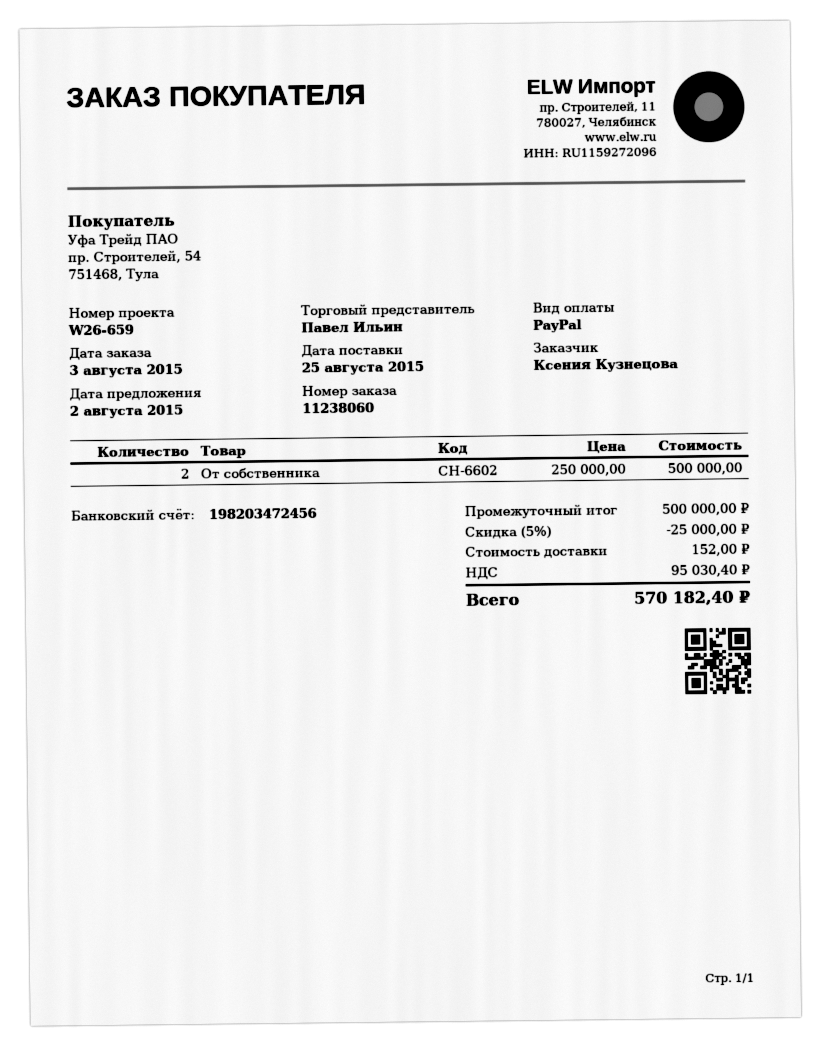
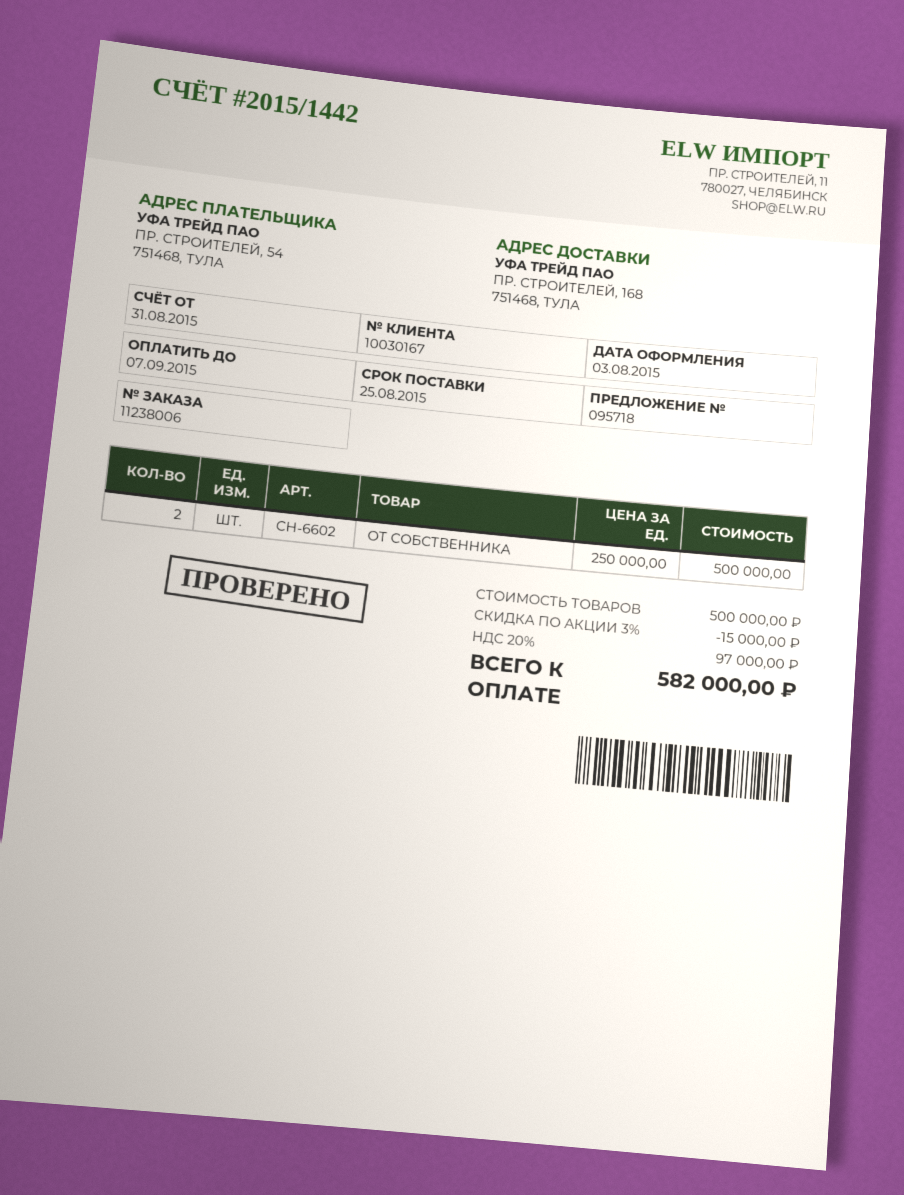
order number: 11238060 -> 11238006
discount: 5% = 25000.00 -> 3% = 15000.00
shipping: 152.00 -> none
tax: 95030.40 -> 97000.00
total: 570182.40 -> 582000.00

